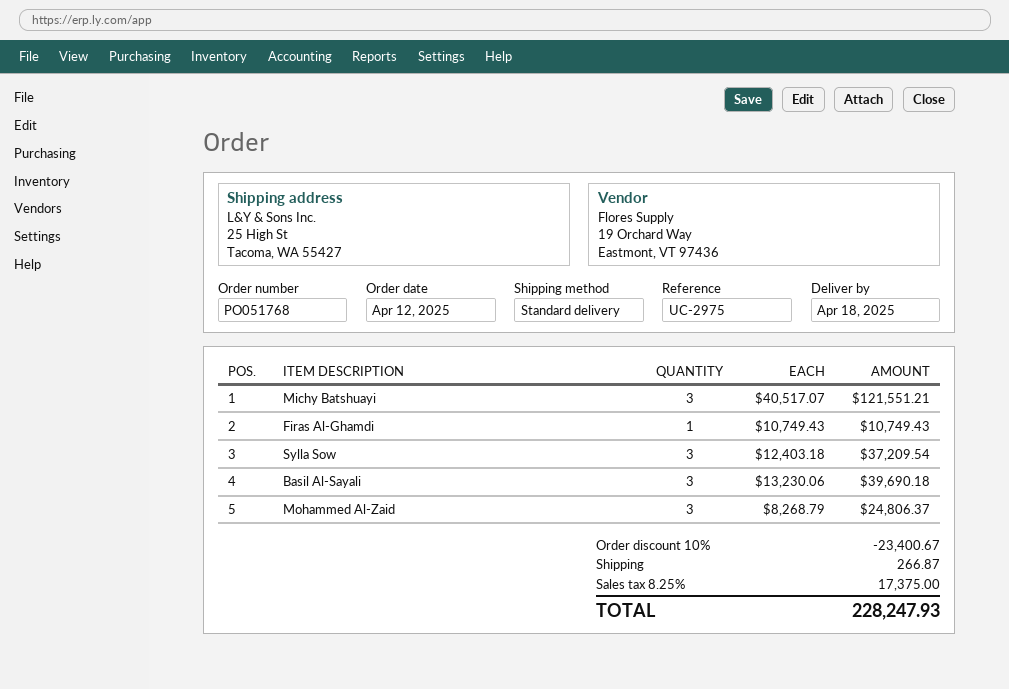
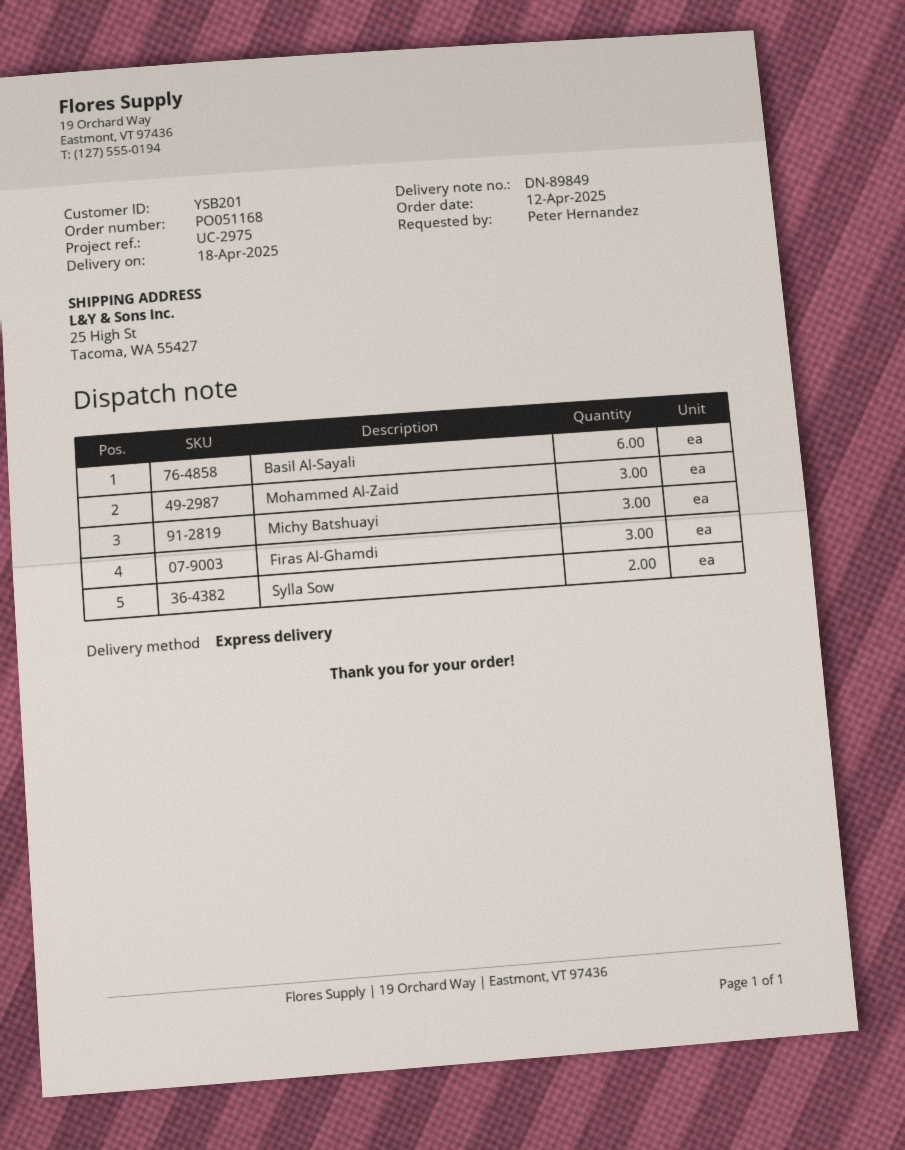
order number: PO051768 -> PO051168
shipping method: standard -> express
Firas Al-Ghamdi: 1 -> 3
Sylla Sow: 3 -> 2
Basil Al-Sayali: 3 -> 6

